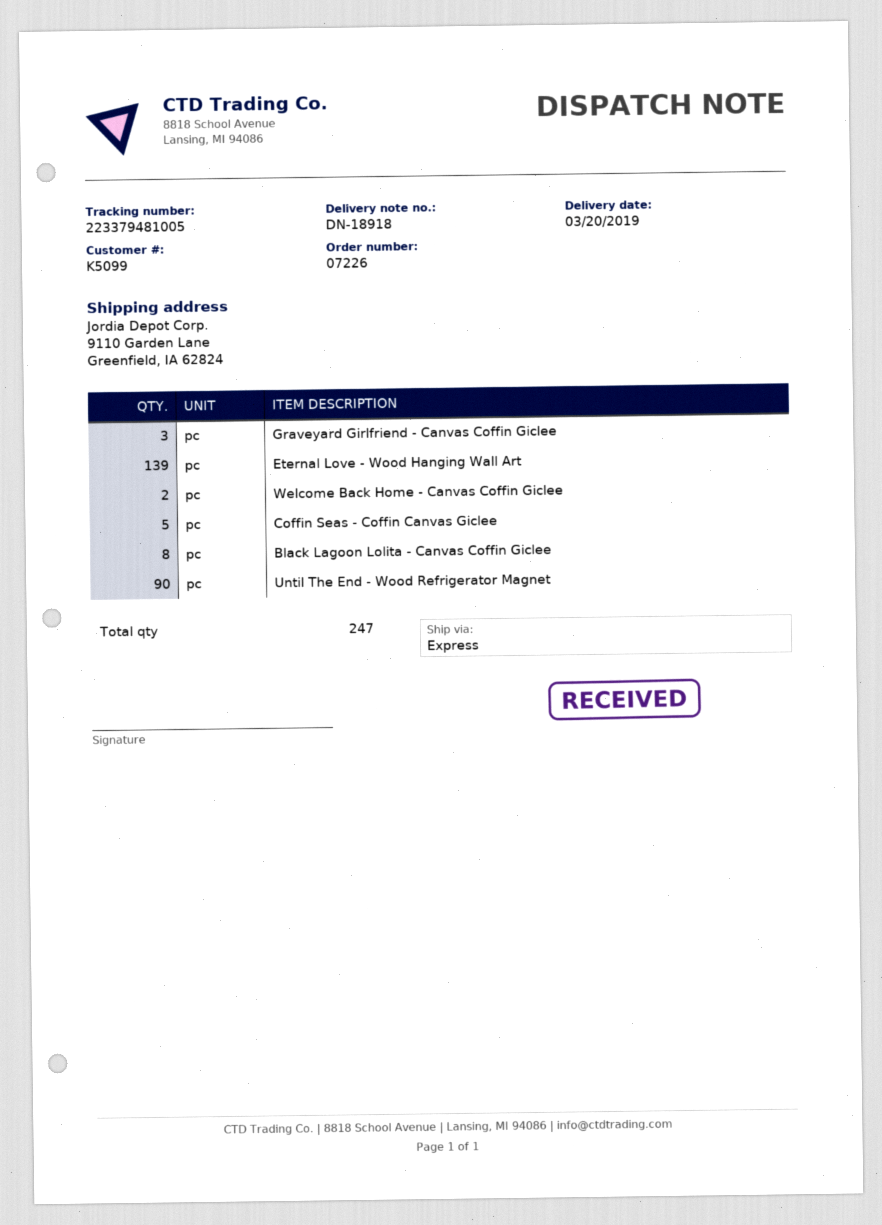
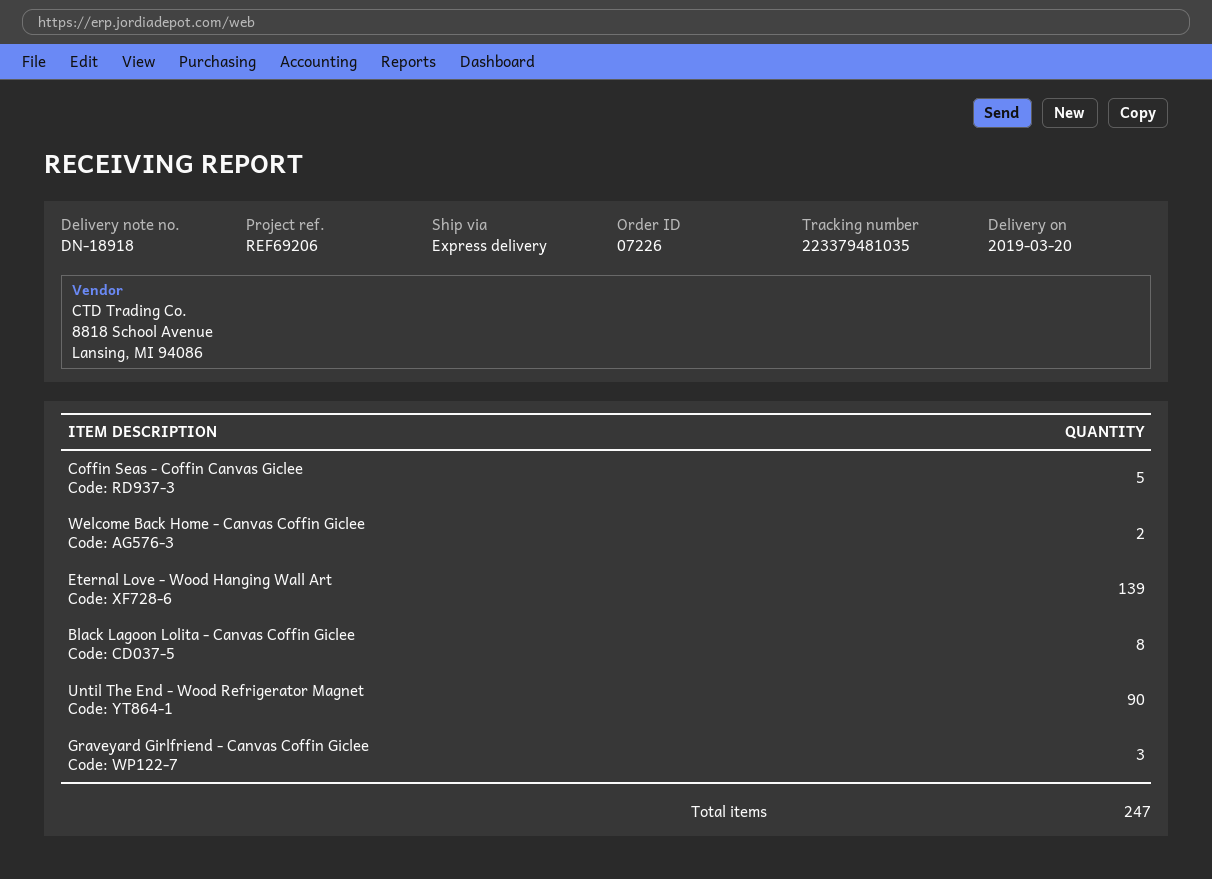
tracking number: 223379481005 -> 223379481035

